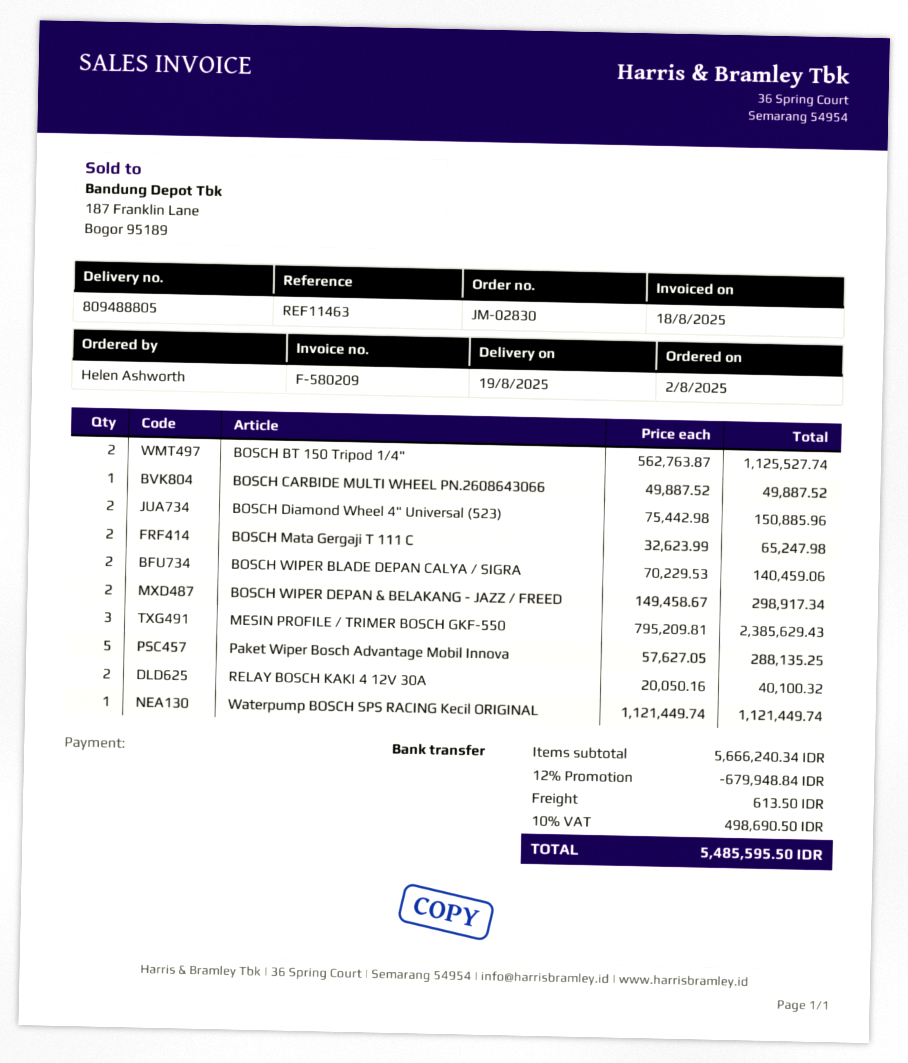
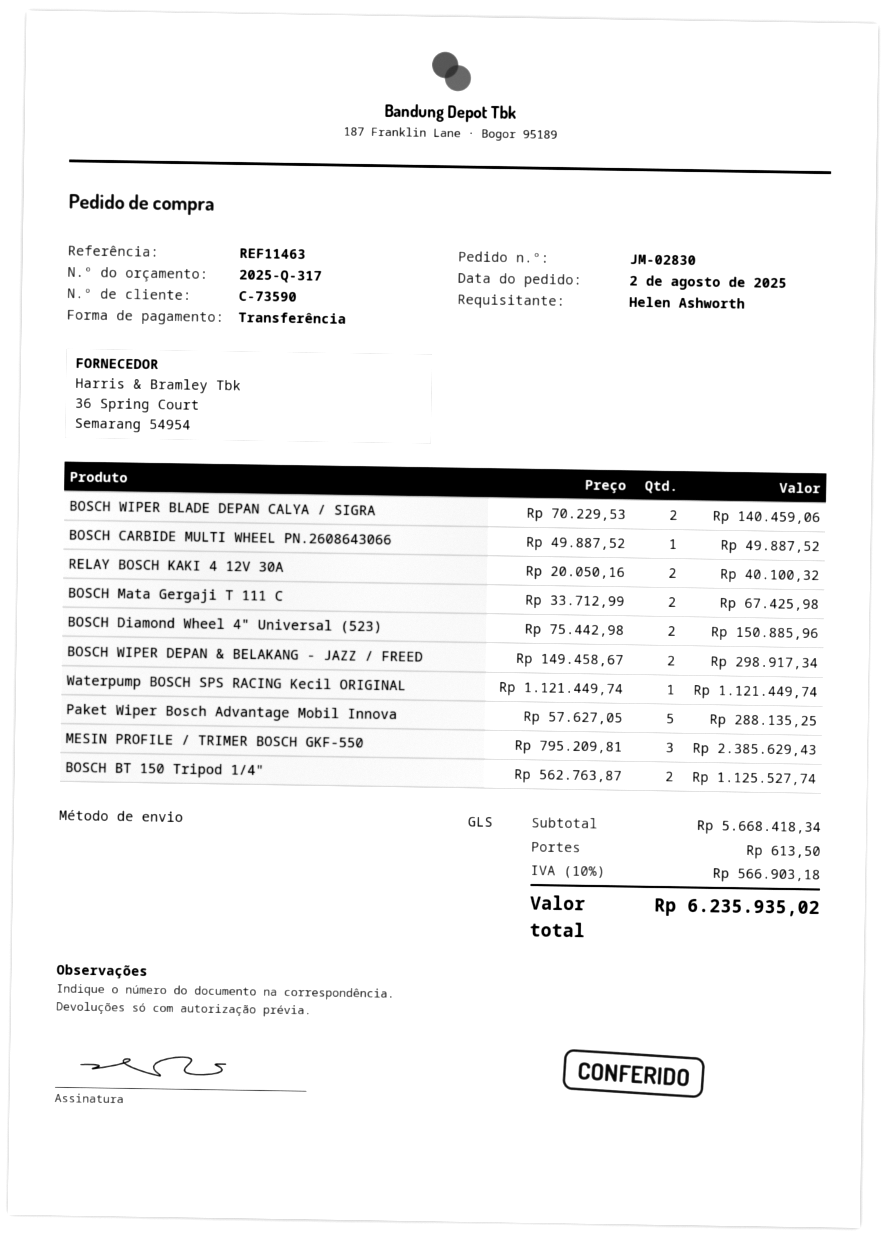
BOSCH Mata Gergaji T 111 C: 2 x 32623.99 = 65247.98 -> 2 x 33712.99 = 67425.98
subtotal: 5666240.34 -> 5668418.34
discount: 12% = 679948.84 -> none
tax: 10% = 498690.50 -> 10% = 566903.18
total: 5485595.50 -> 6235935.02

